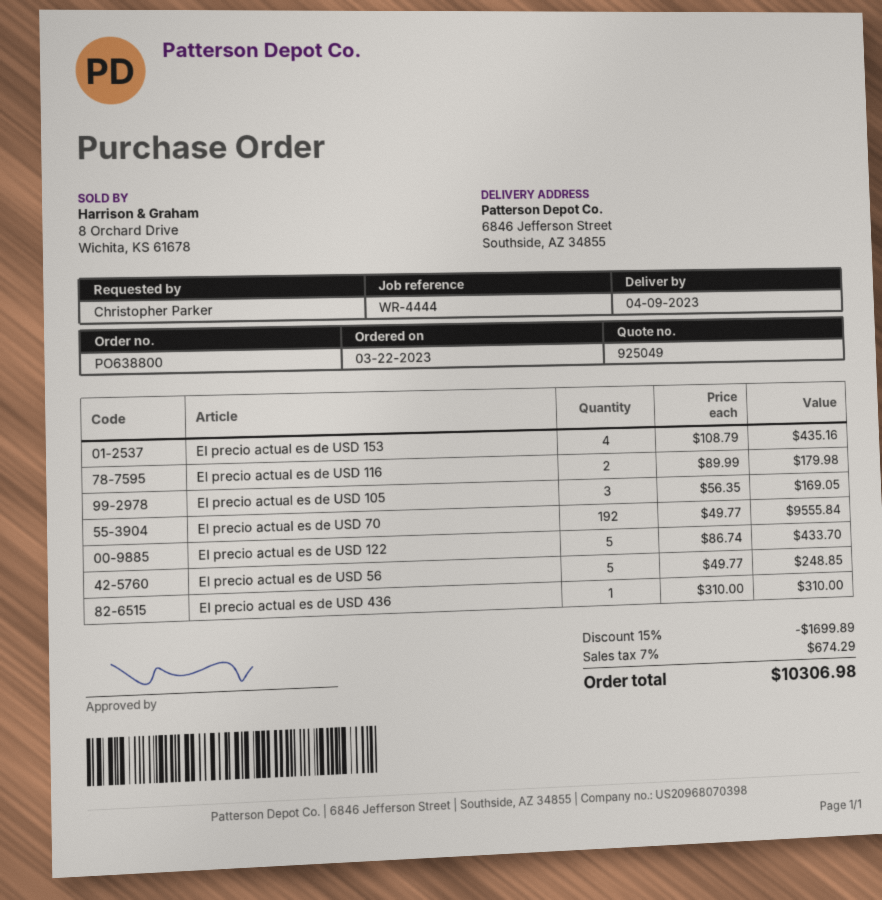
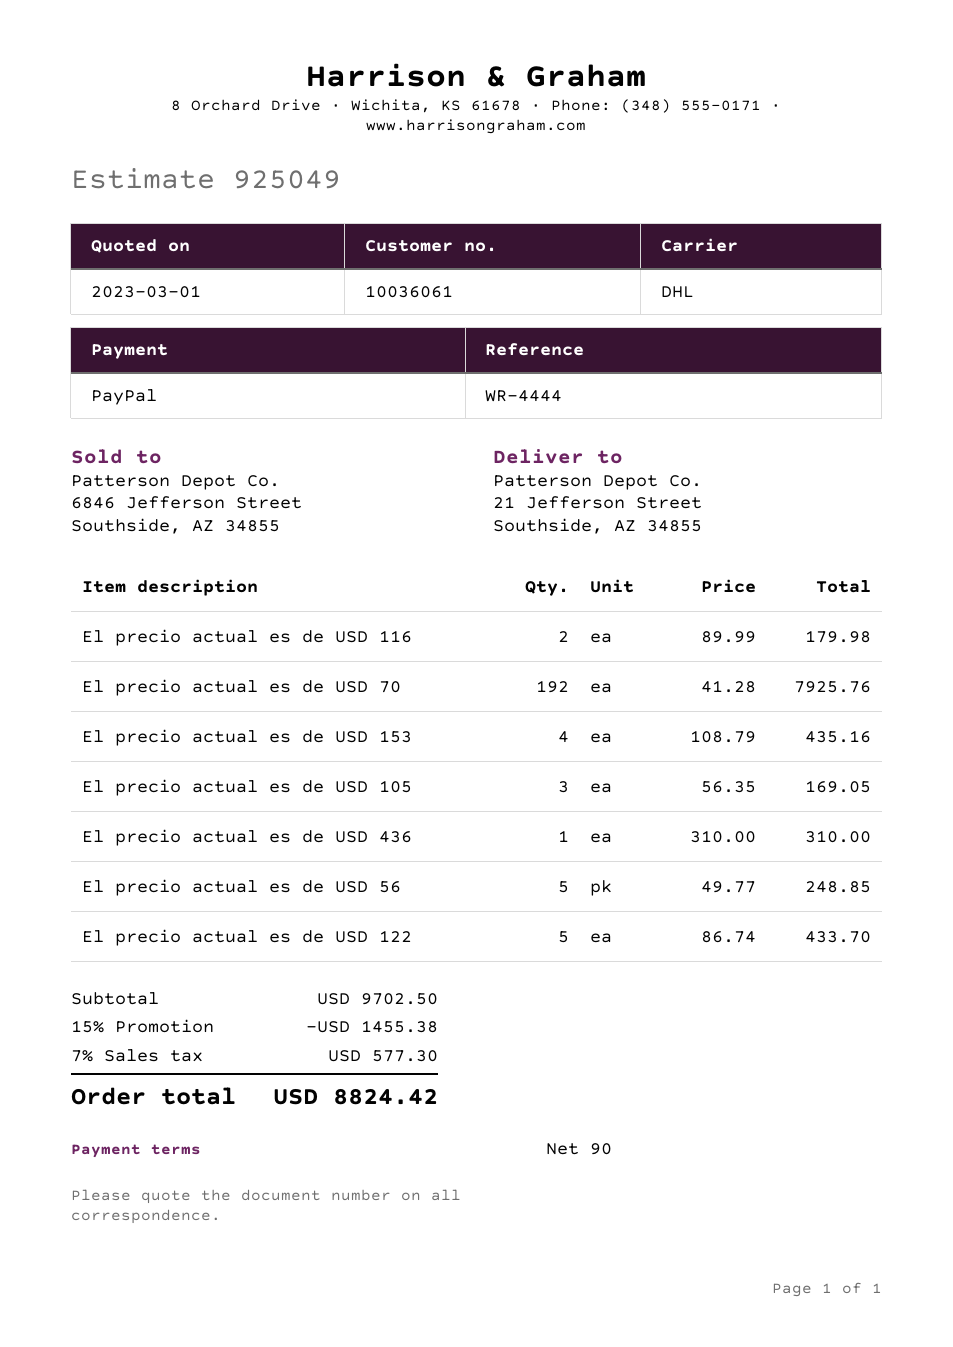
ship to: 6846 Jefferson Street, Southside, AZ 34855 -> 21 Jefferson Street, Southside, AZ 34855
El precio actual es de USD 70: 192 x 49.77 = 9555.84 -> 192 x 41.28 = 7925.76
discount: 15% = 1699.89 -> 15% = 1455.38
tax: 7% = 674.29 -> 7% = 577.30
total: 10306.98 -> 8824.42

